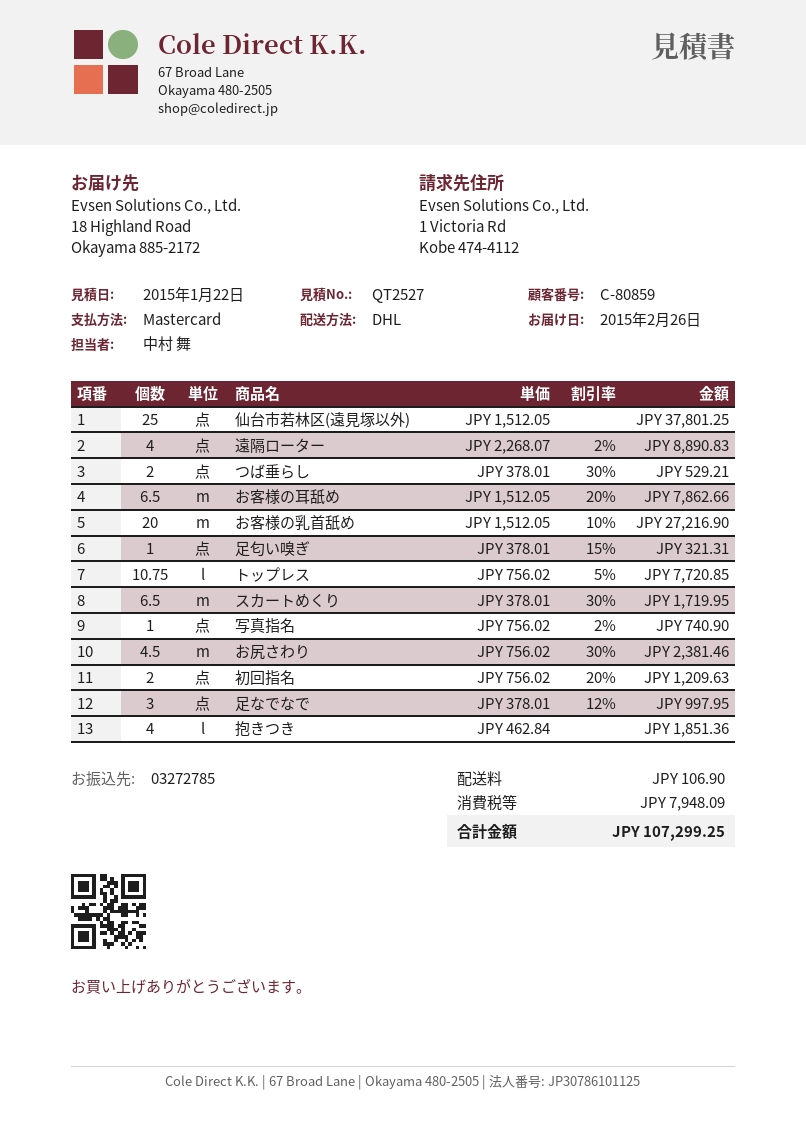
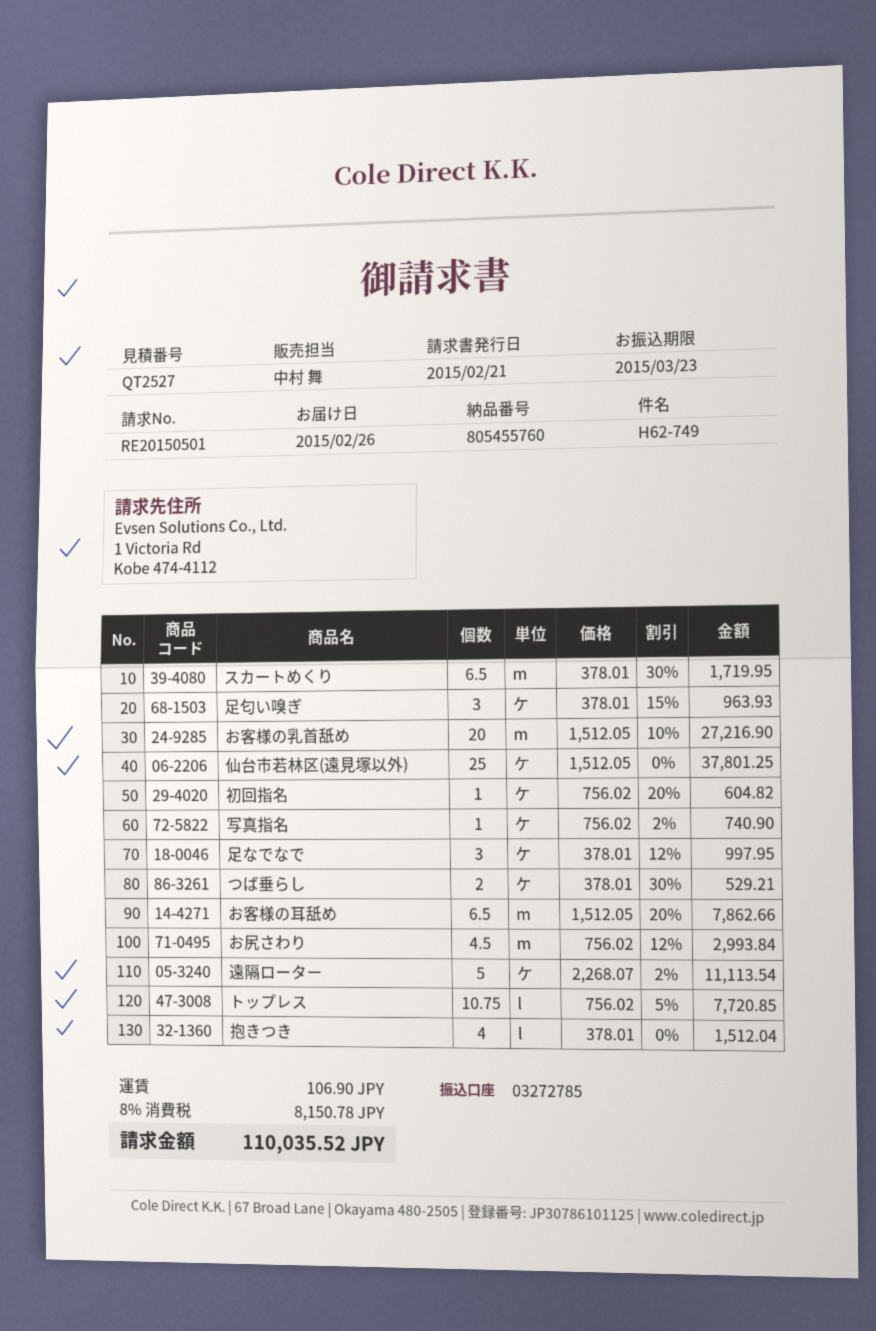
遠隔ローター: 4 x 2268.07 - 2% = 8890.83 -> 5 x 2268.07 - 2% = 11113.54
足匂い嗅ぎ: 1 x 378.01 - 15% = 321.31 -> 3 x 378.01 - 15% = 963.93
お尻さわり: 4.5 x 756.02 - 30% = 2381.46 -> 4.5 x 756.02 - 12% = 2993.84
初回指名: 2 x 756.02 - 20% = 1209.63 -> 1 x 756.02 - 20% = 604.82
抱きつき: 4 x 462.84 = 1851.36 -> 4 x 378.01 = 1512.04
tax: 7948.09 -> 8150.78
total: 107299.25 -> 110035.52

